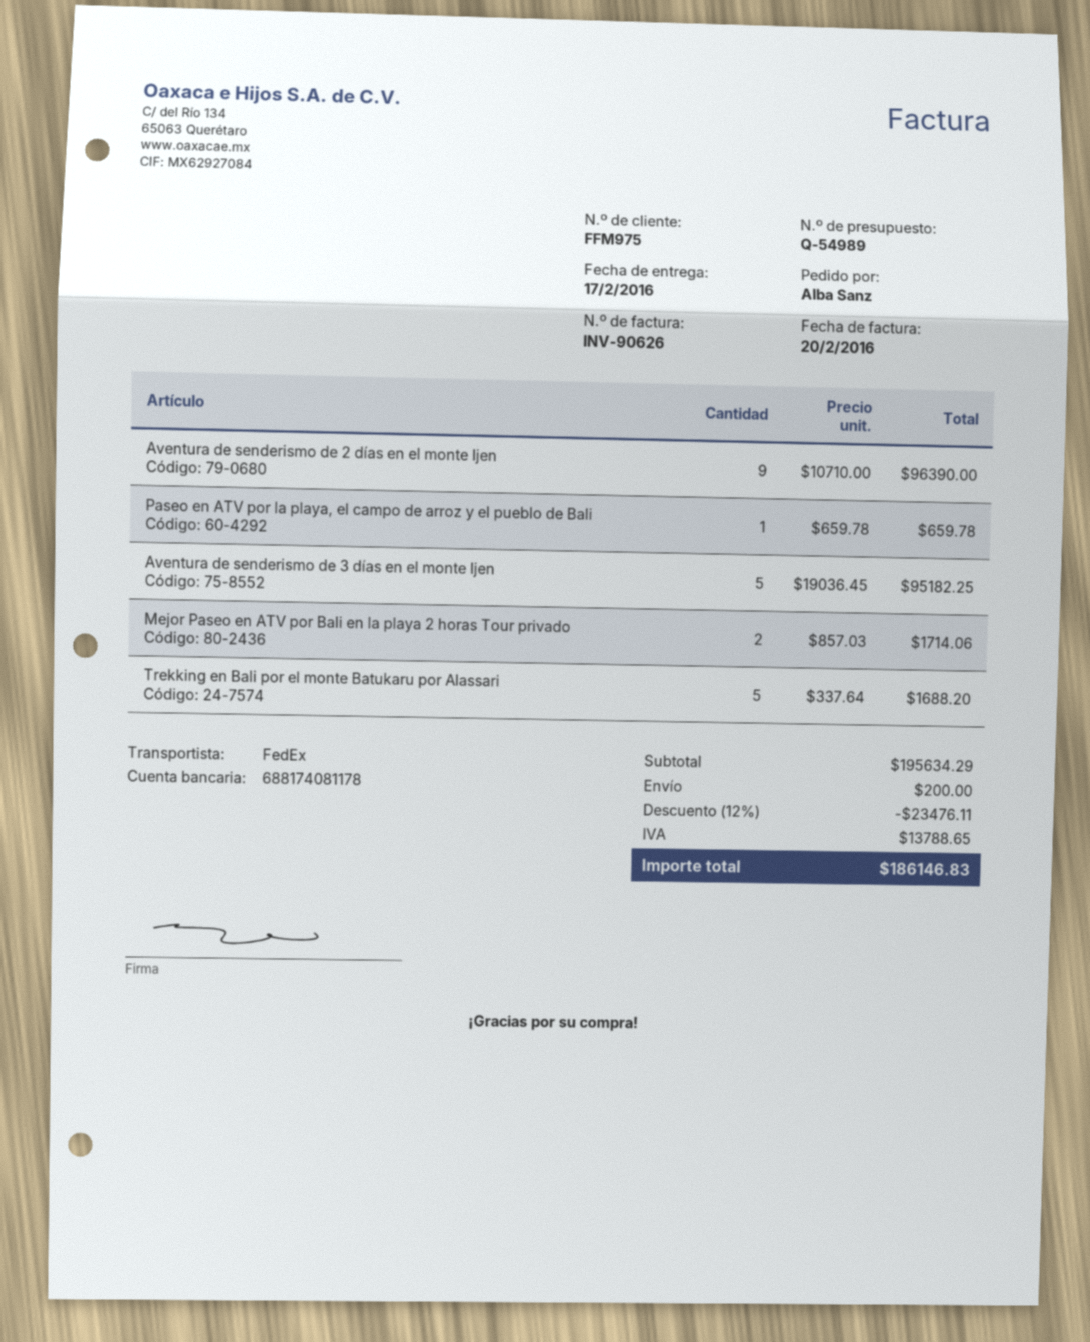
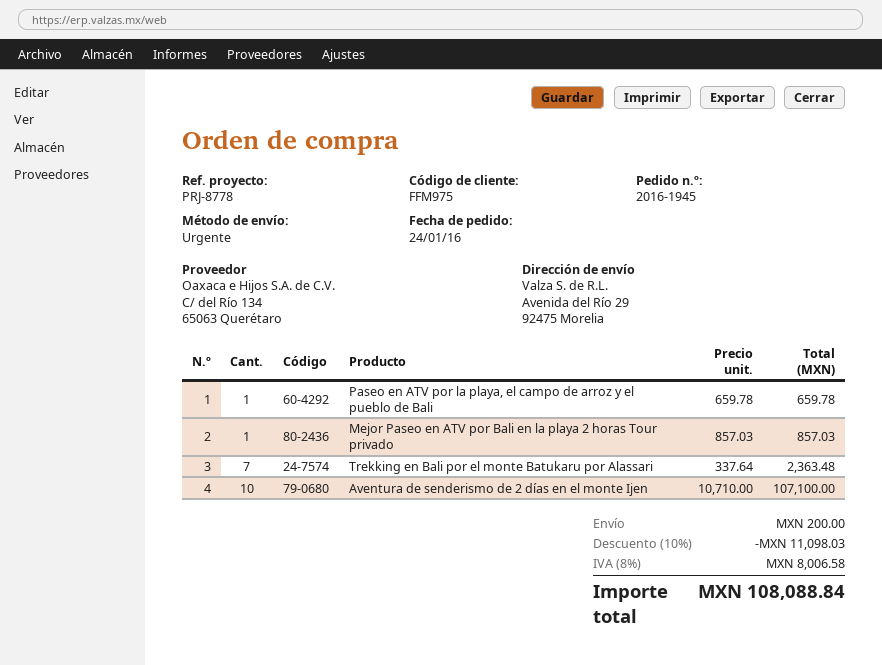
shipping method: FedEx -> express
Aventura de senderismo de 2 días en el monte Ijen: 9 x 10710.00 = 96390.00 -> 10 x 10710.00 = 107100.00
Aventura de senderismo de 3 días en el monte Ijen: 5 x 19036.45 = 95182.25 -> none
Mejor Paseo en ATV por Bali en la playa 2 horas Tour privado: 2 x 857.03 = 1714.06 -> 1 x 857.03 = 857.03
Trekking en Bali por el monte Batukaru por Alassari: 5 x 337.64 = 1688.20 -> 7 x 337.64 = 2363.48
discount: 12% = 23476.11 -> 10% = 11098.03
tax: 13788.65 -> 8006.58
total: 186146.83 -> 108088.84

